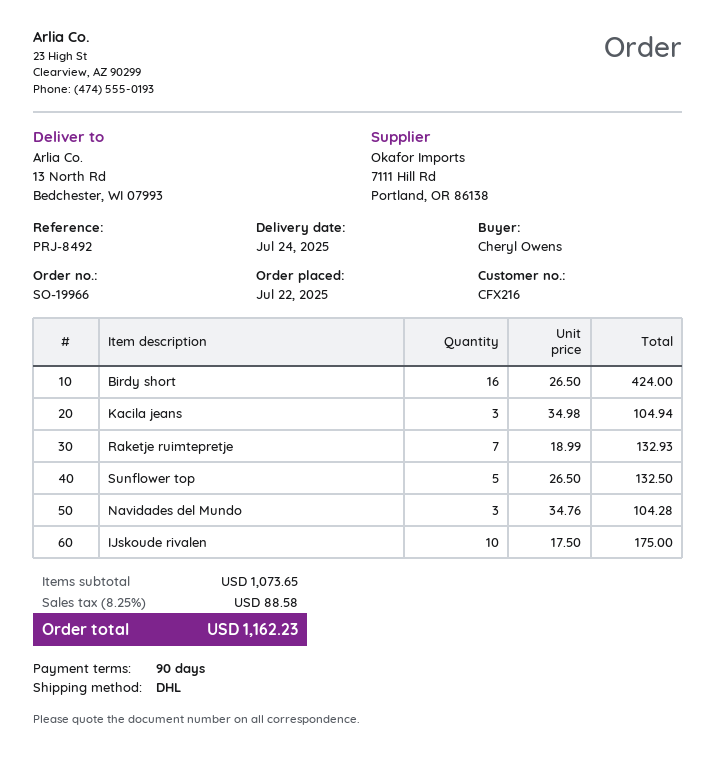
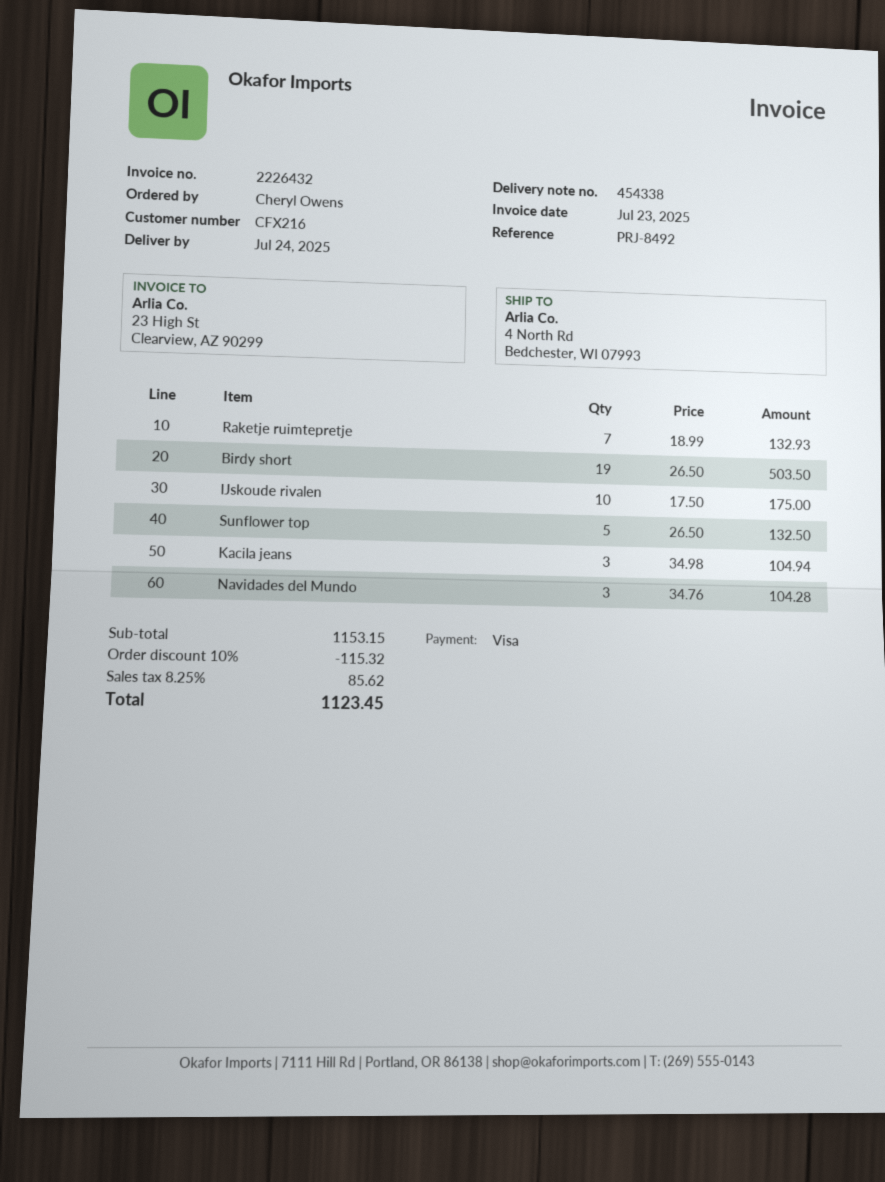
ship to: 13 North Rd, Bedchester, WI 07993 -> 4 North Rd, Bedchester, WI 07993
Birdy short: 16 x 26.50 = 424.00 -> 19 x 26.50 = 503.50
subtotal: 1073.65 -> 1153.15
discount: none -> 10% = 115.32
tax: 8.25% = 88.58 -> 8.25% = 85.62
total: 1162.23 -> 1123.45

